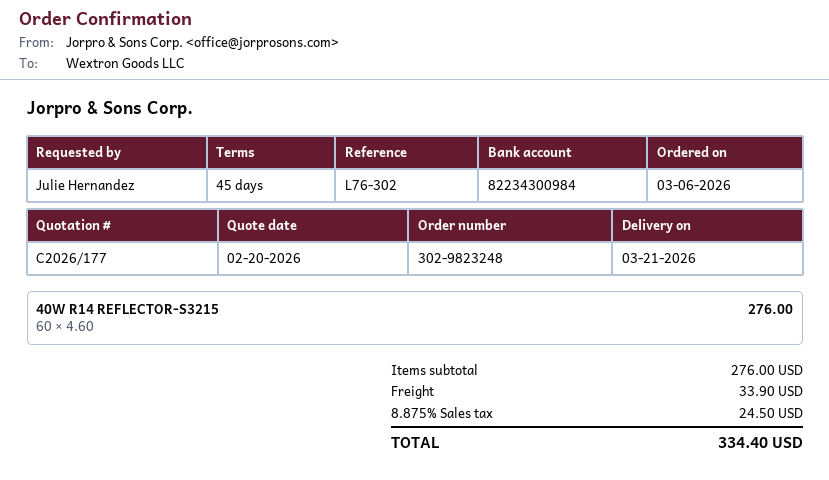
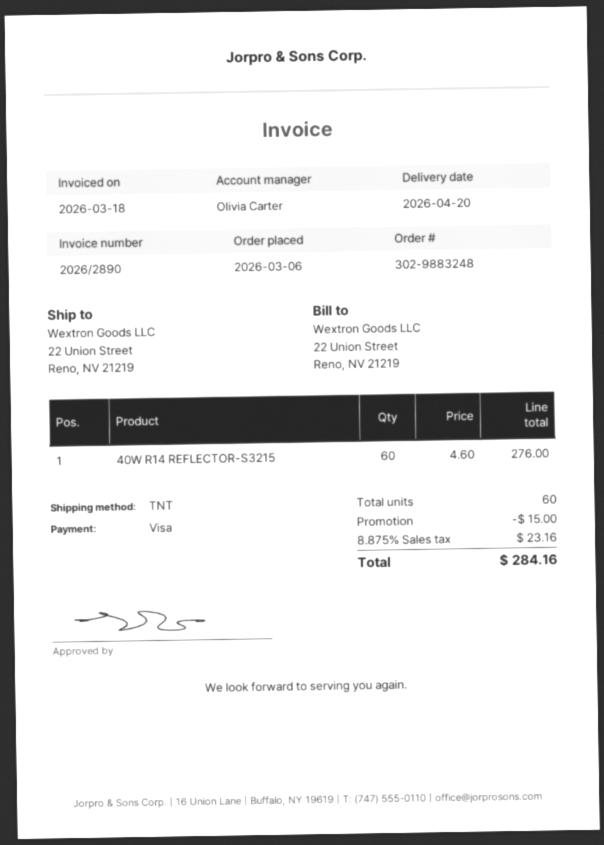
order number: 302-9823248 -> 302-9883248
delivery date: 2026-03-21 -> 2026-04-20
discount: none -> 15.00
shipping: 33.90 -> none
tax: 8.875% = 24.50 -> 8.875% = 23.16
total: 334.40 -> 284.16

